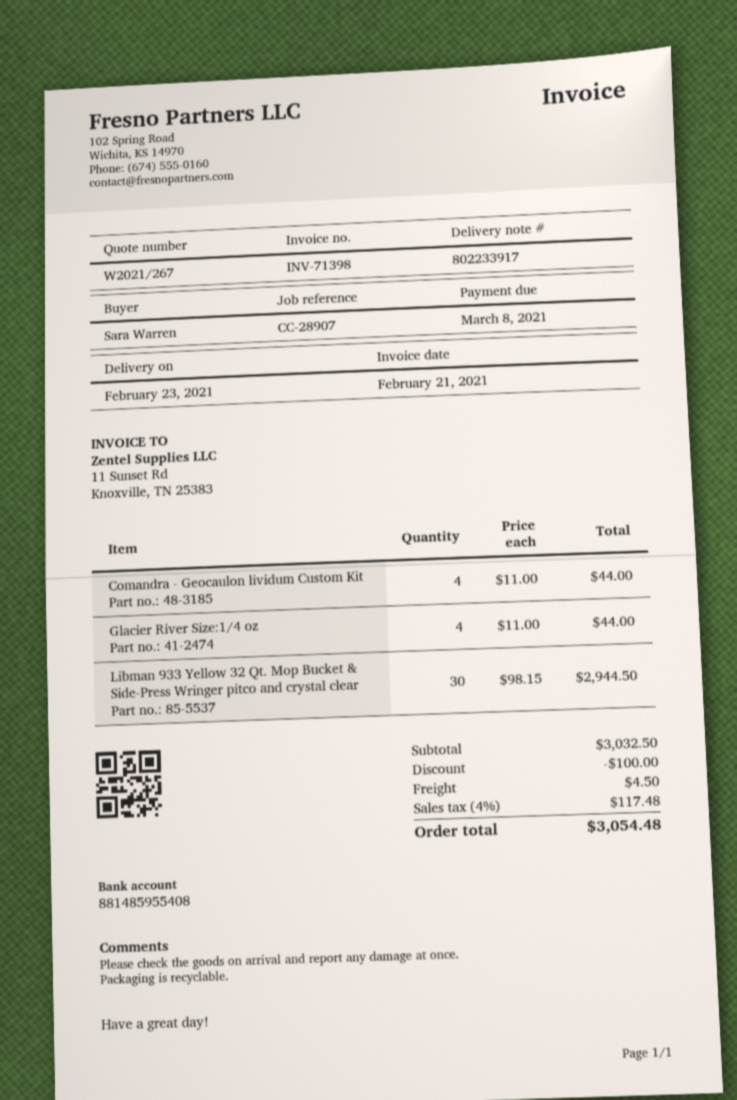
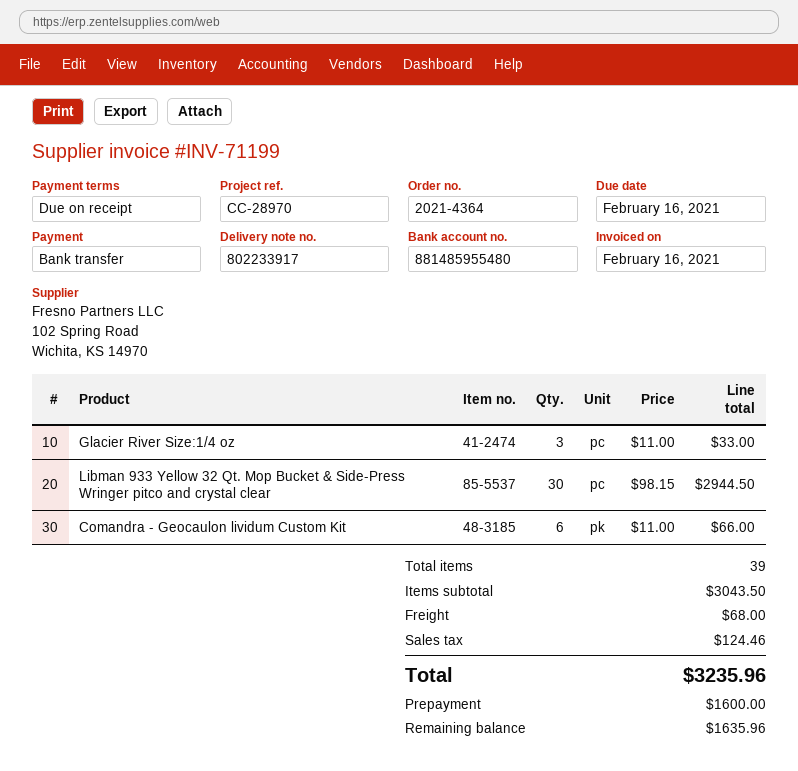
invoice number: INV-71398 -> INV-71199
invoice date: 2021-02-21 -> 2021-02-16
due date: 2021-03-08 -> 2021-02-16
reference: CC-28907 -> CC-28970
bank account: 881485955408 -> 881485955480
Comandra - Geocaulon lividum Custom Kit: 4 x 11.00 = 44.00 -> 6 x 11.00 = 66.00
Glacier River Size:1/4 oz: 4 x 11.00 = 44.00 -> 3 x 11.00 = 33.00
subtotal: 3032.50 -> 3043.50
discount: 100.00 -> none
shipping: 4.50 -> 68.00
tax: 117.48 -> 124.46
total: 3054.48 -> 3235.96

